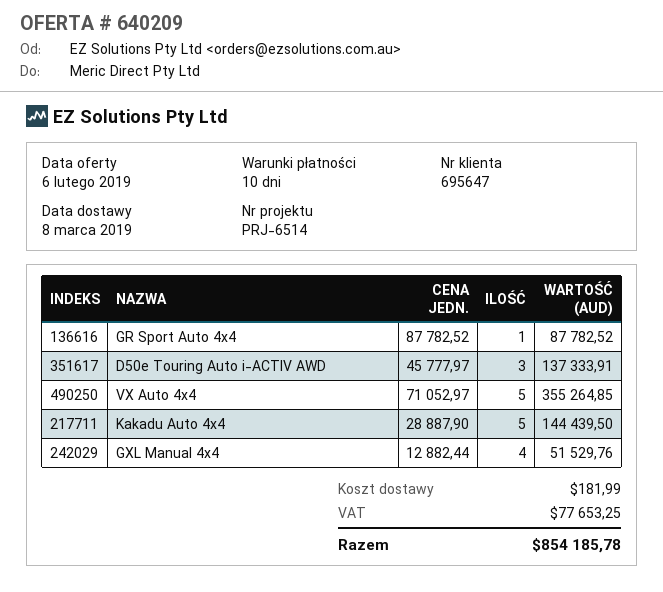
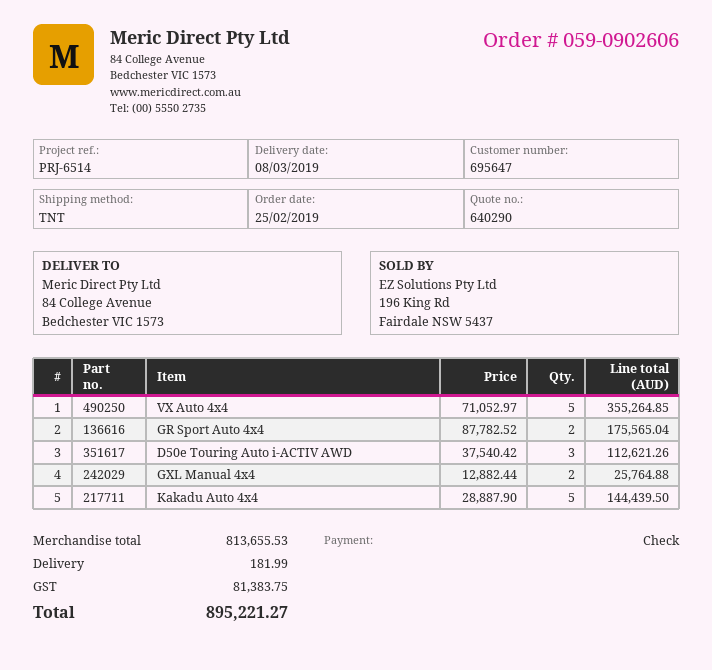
quote number: 640209 -> 640290
GR Sport Auto 4x4: 1 x 87782.52 = 87782.52 -> 2 x 87782.52 = 175565.04
D50e Touring Auto i-ACTIV AWD: 3 x 45777.97 = 137333.91 -> 3 x 37540.42 = 112621.26
GXL Manual 4x4: 4 x 12882.44 = 51529.76 -> 2 x 12882.44 = 25764.88
tax: 77653.25 -> 81383.75
total: 854185.78 -> 895221.27

